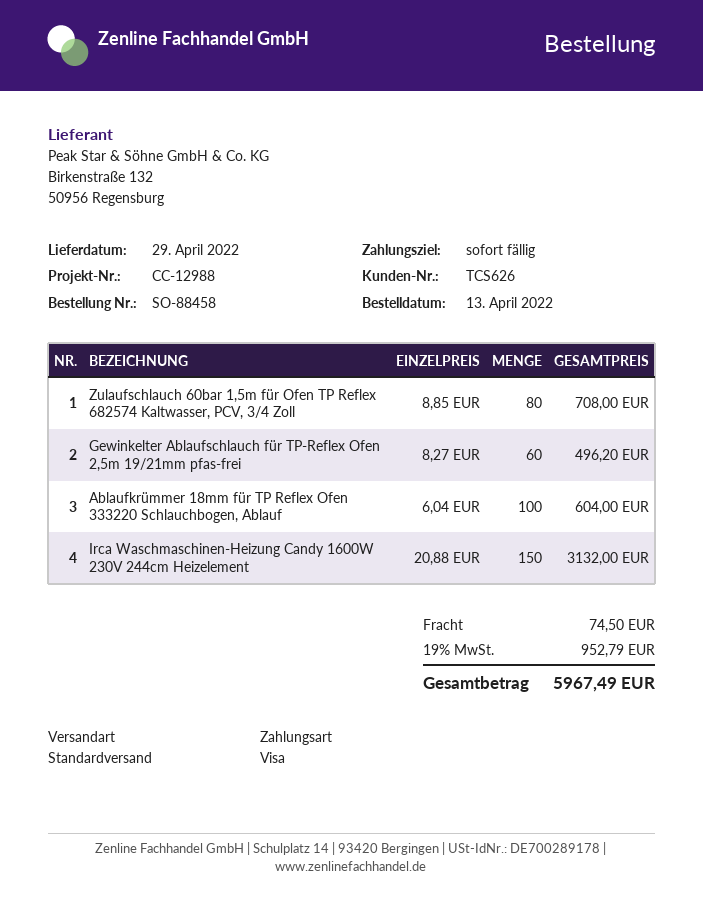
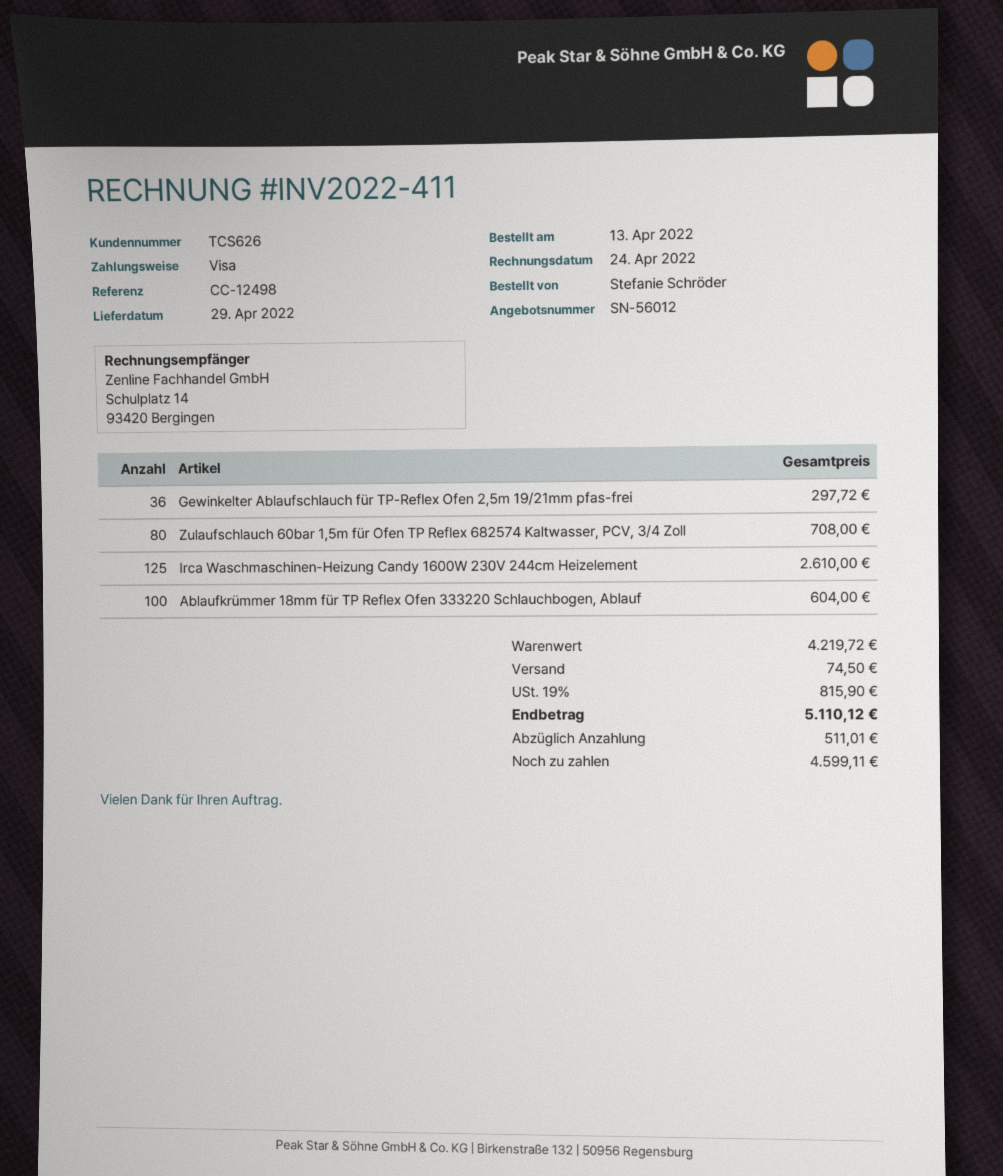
reference: CC-12988 -> CC-12498
Gewinkelter Ablaufschlauch für TP-Reflex Ofen 2,5m 19/21mm pfas-frei: 60 for 496.20 -> 36 for 297.72
Irca Waschmaschinen-Heizung Candy 1600W 230V 244cm Heizelement: 150 for 3132.00 -> 125 for 2610.00
tax: 19% = 952.79 -> 19% = 815.90
total: 5967.49 -> 5110.12

